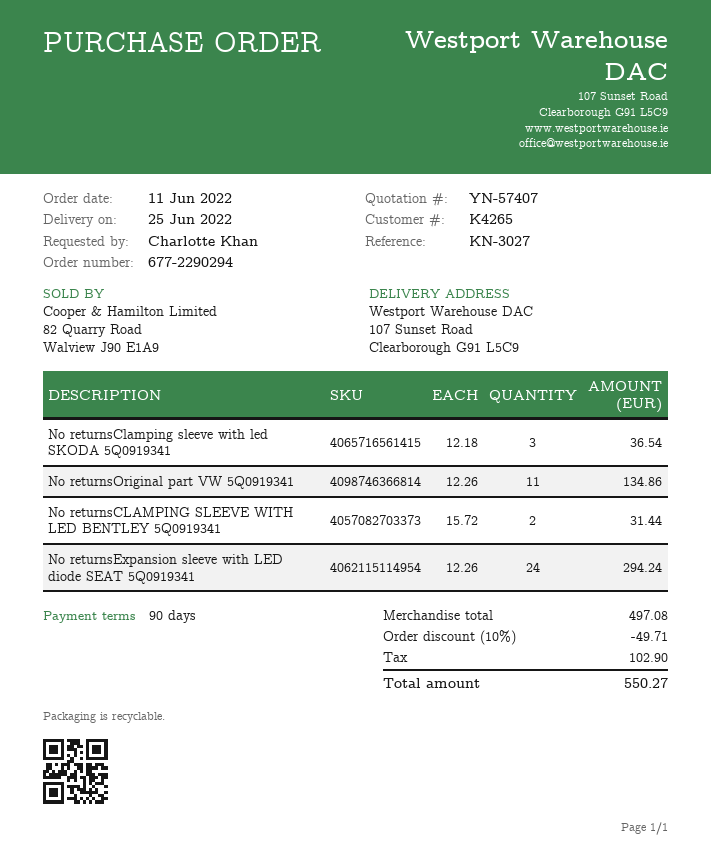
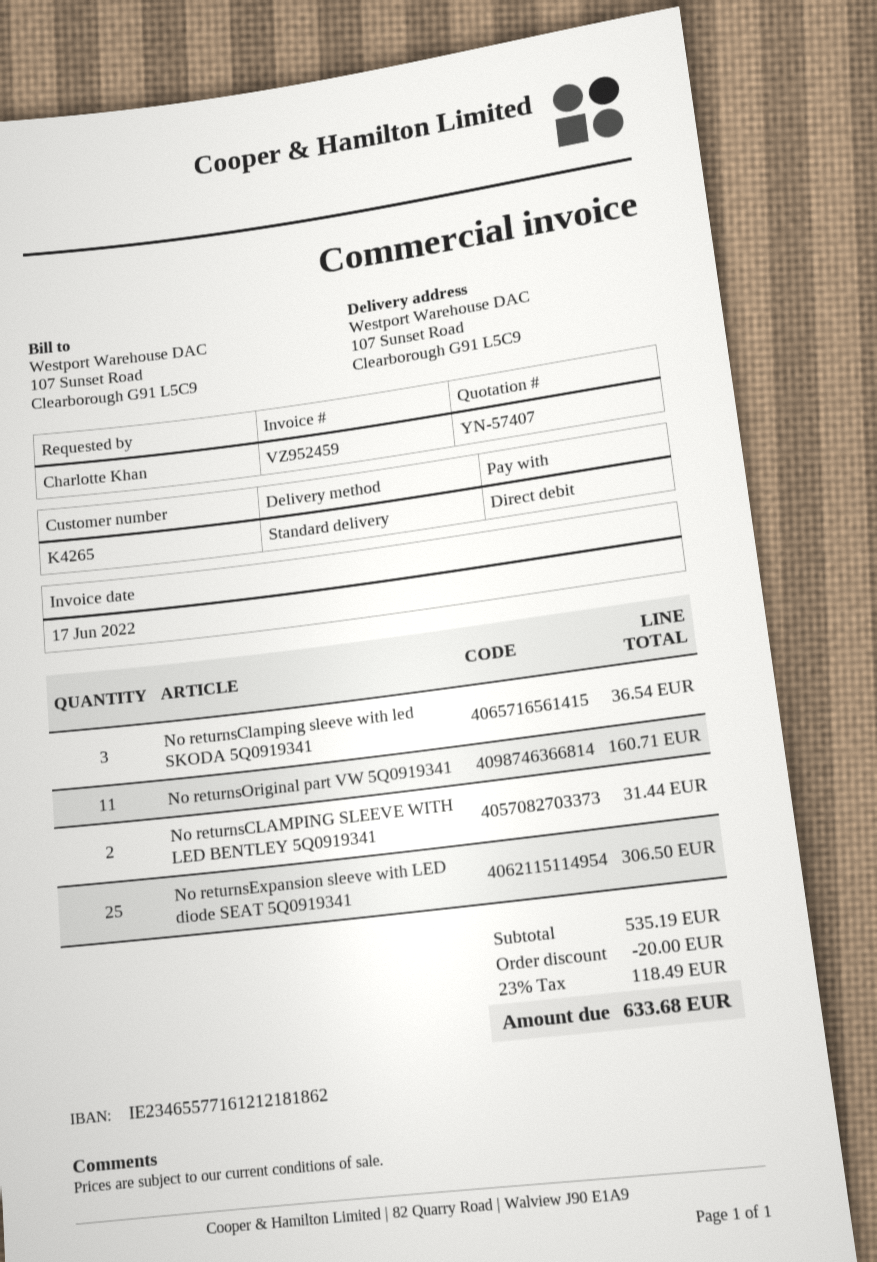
No returnsOriginal part VW 5Q0919341: 11 for 134.86 -> 11 for 160.71
No returnsExpansion sleeve with LED diode SEAT 5Q0919341: 24 for 294.24 -> 25 for 306.50
subtotal: 497.08 -> 535.19
discount: 49.71 -> 20.00
tax: 102.90 -> 118.49
total: 550.27 -> 633.68

